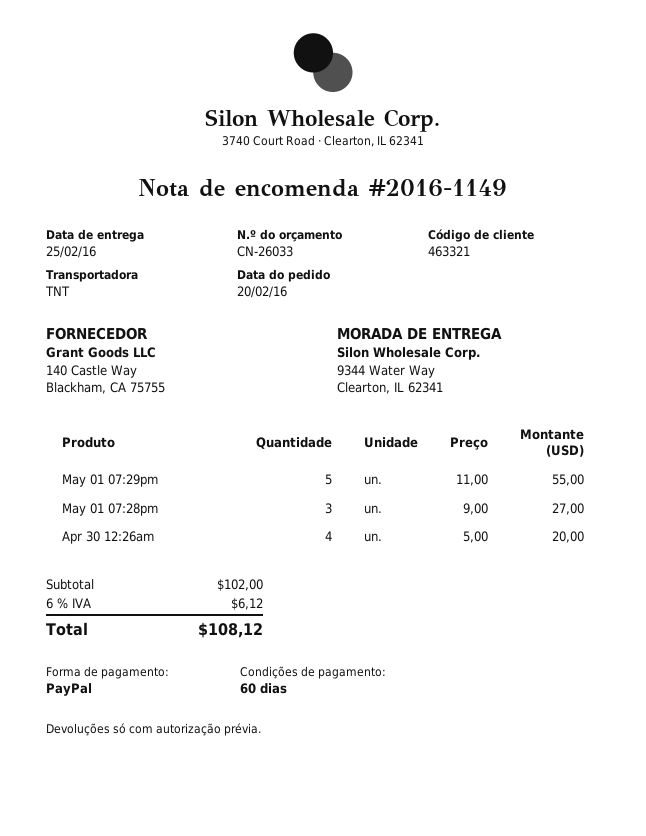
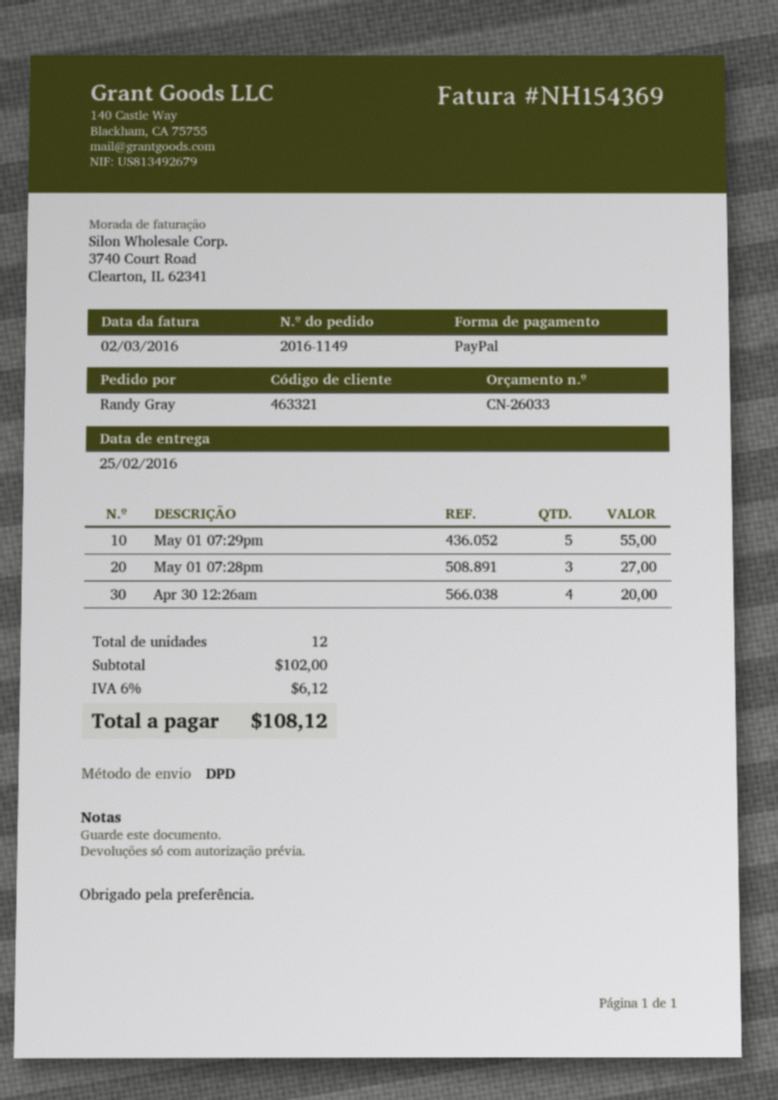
shipping method: TNT -> DPD

